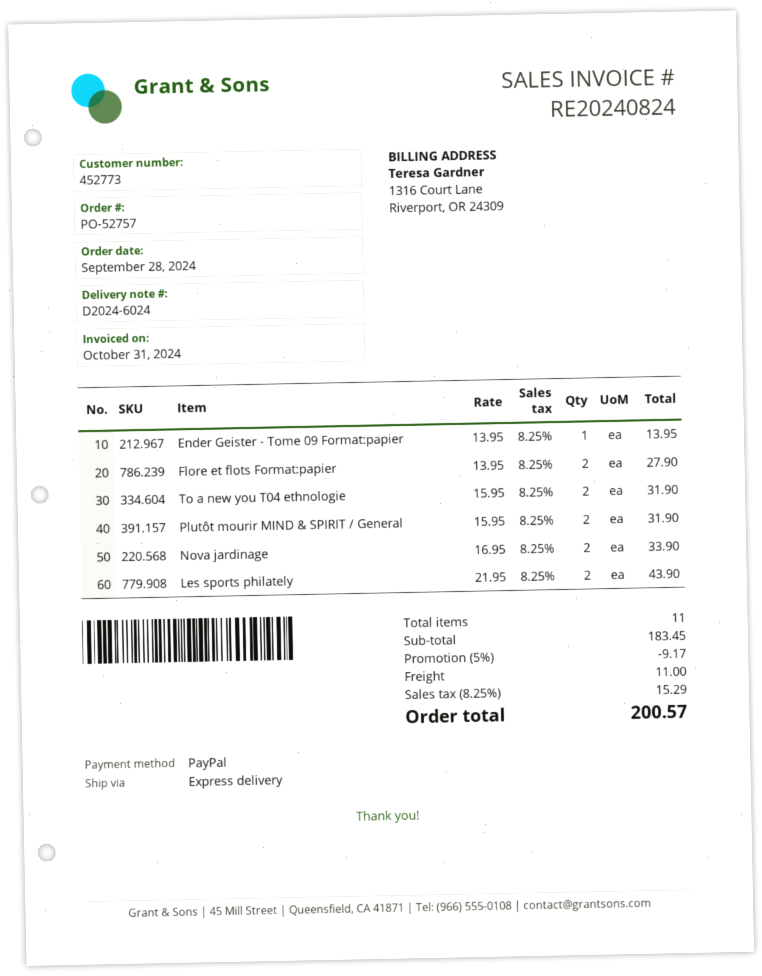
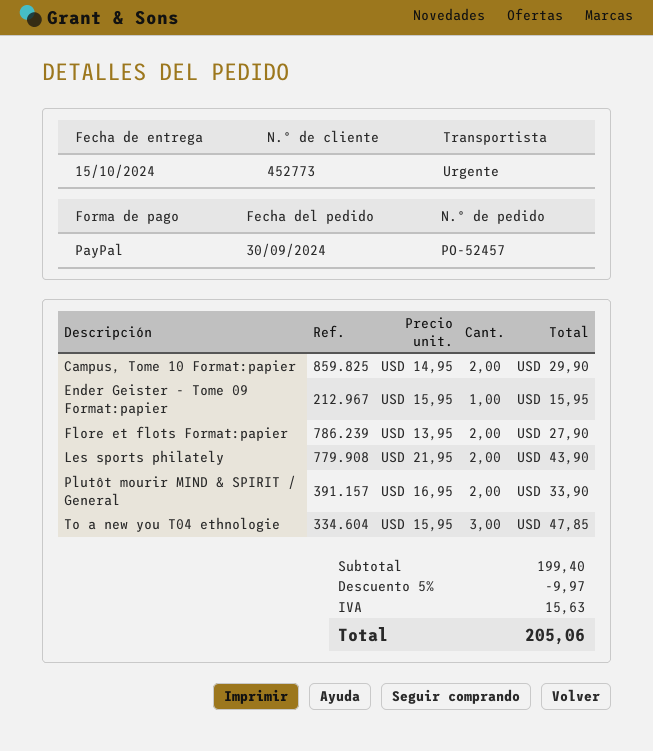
order number: PO-52757 -> PO-52457
order date: 2024-09-28 -> 2024-09-30
Ender Geister - Tome 09 Format:papier: 1 x 13.95 = 13.95 -> 1 x 15.95 = 15.95
To a new you T04 ethnologie: 2 x 15.95 = 31.90 -> 3 x 15.95 = 47.85
Plutôt mourir MIND & SPIRIT / General: 2 x 15.95 = 31.90 -> 2 x 16.95 = 33.90
Nova jardinage: 2 x 16.95 = 33.90 -> none
Campus, Tome 10 Format:papier: none -> 2 x 14.95 = 29.90
subtotal: 183.45 -> 199.40
discount: 5% = 9.17 -> 5% = 9.97
shipping: 11.00 -> none
tax: 15.29 -> 15.63
total: 200.57 -> 205.06

